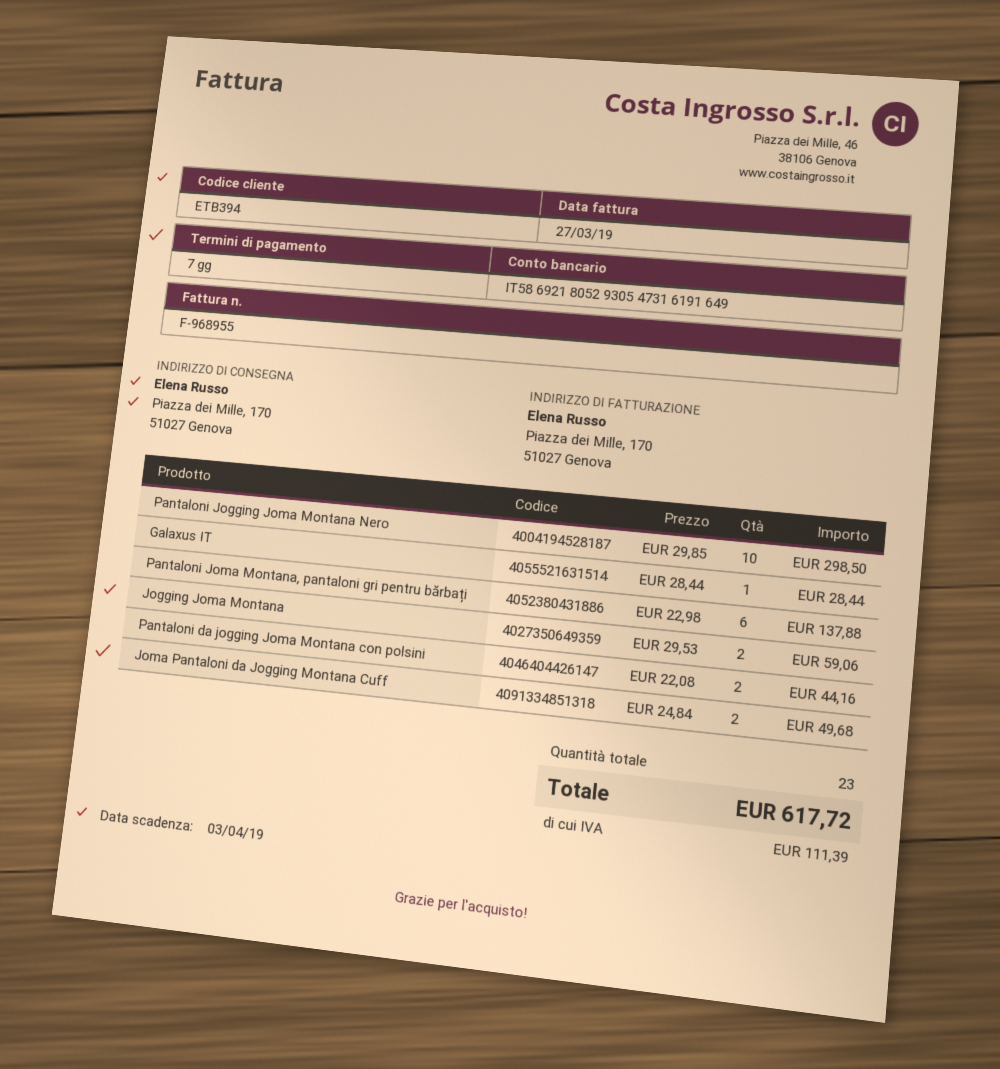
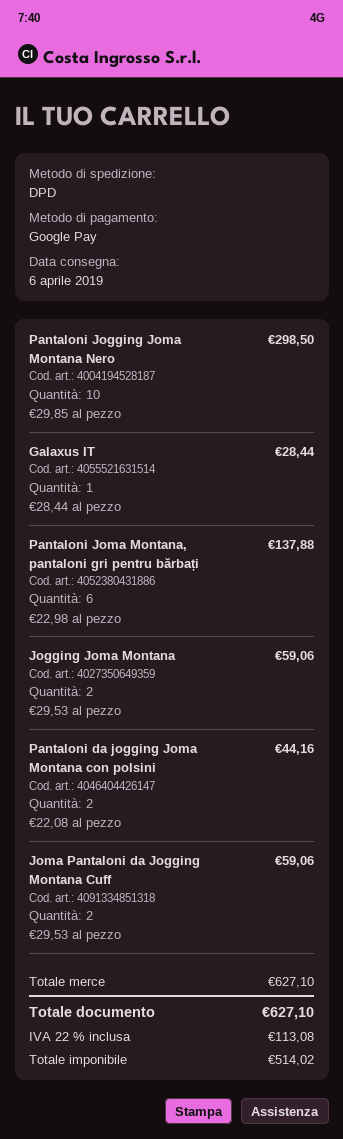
Joma Pantaloni da Jogging Montana Cuff: 2 x 24.84 = 49.68 -> 2 x 29.53 = 59.06
tax: 111.39 -> 113.08
total: 617.72 -> 627.10

